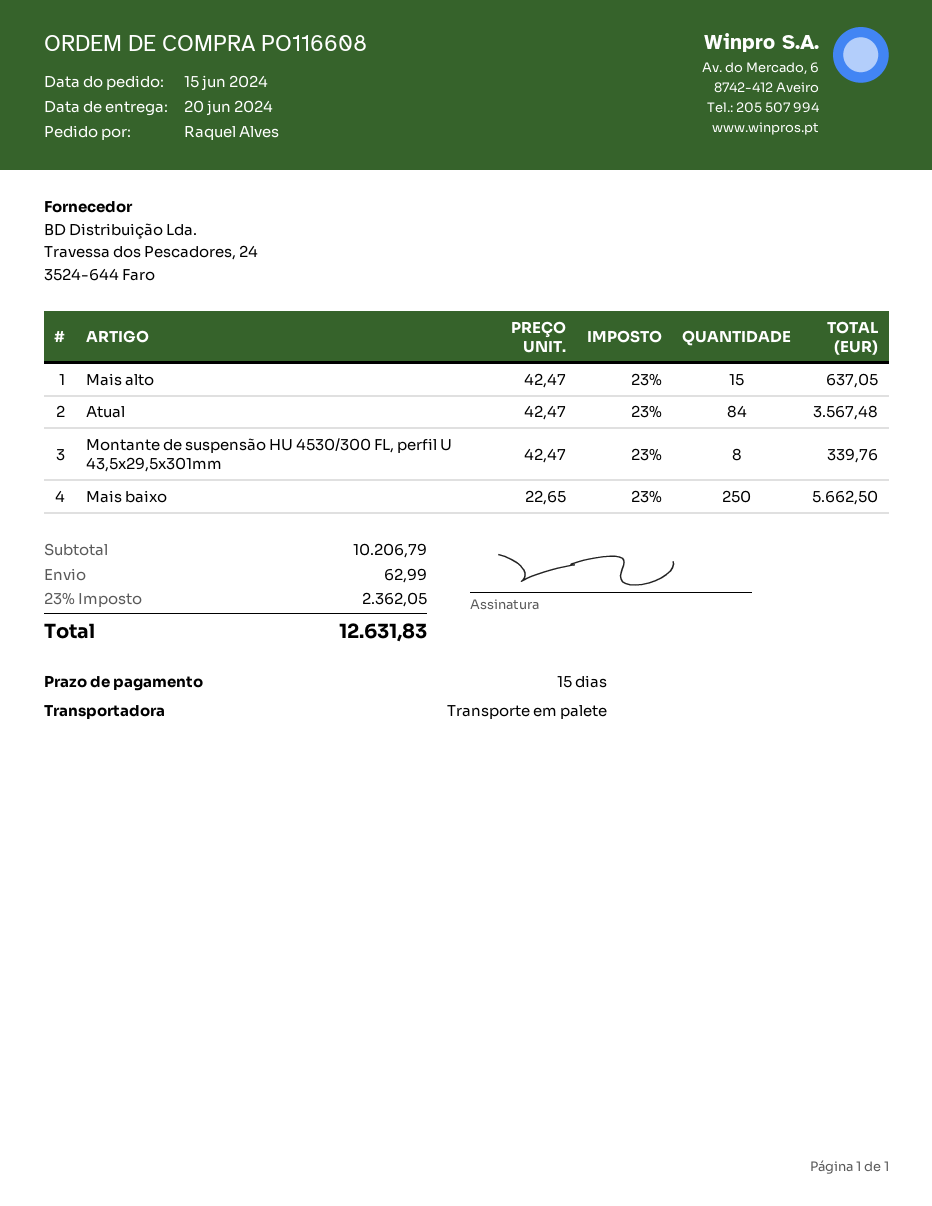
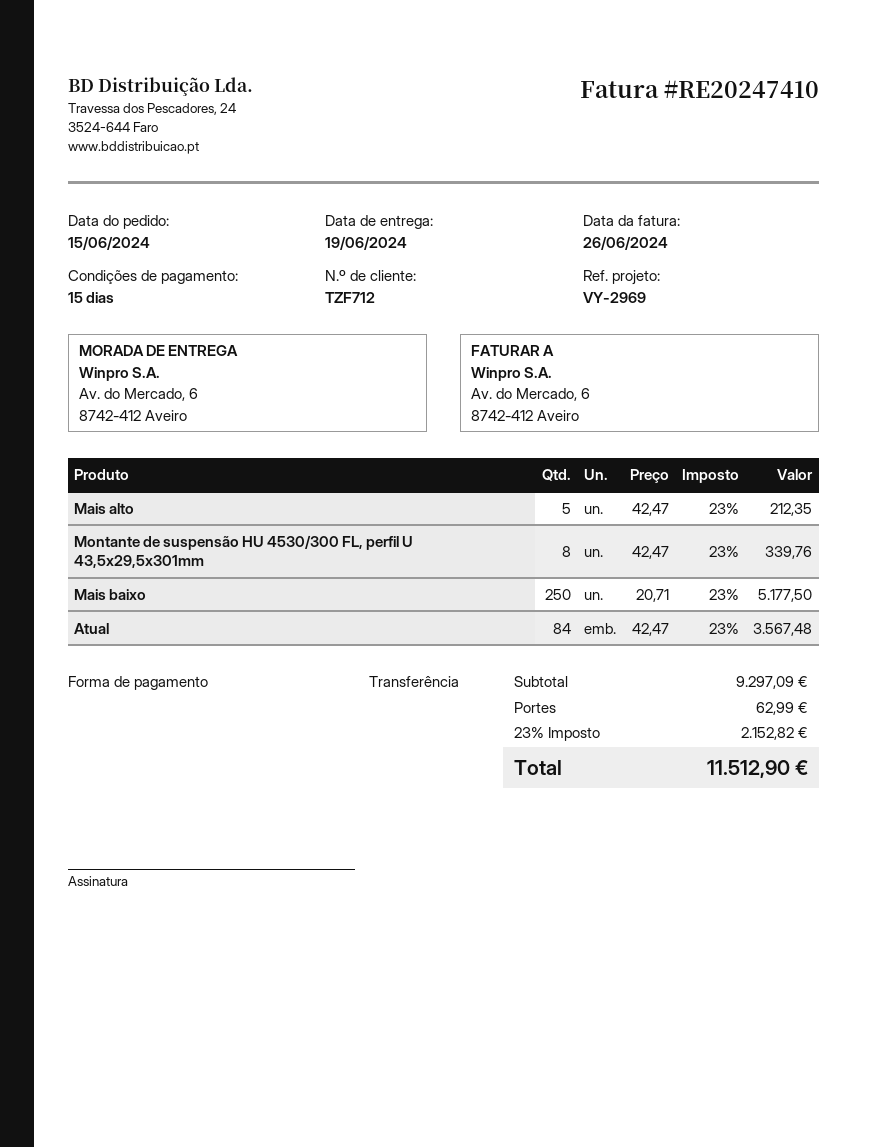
delivery date: 2024-06-20 -> 2024-06-19
Mais alto: 15 x 42.47 = 637.05 -> 5 x 42.47 = 212.35
Mais baixo: 250 x 22.65 = 5662.50 -> 250 x 20.71 = 5177.50
subtotal: 10206.79 -> 9297.09
tax: 23% = 2362.05 -> 23% = 2152.82
total: 12631.83 -> 11512.90

